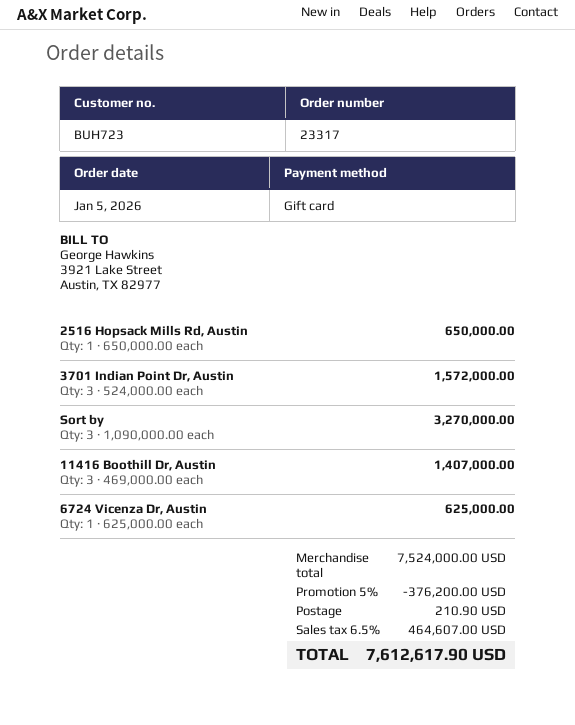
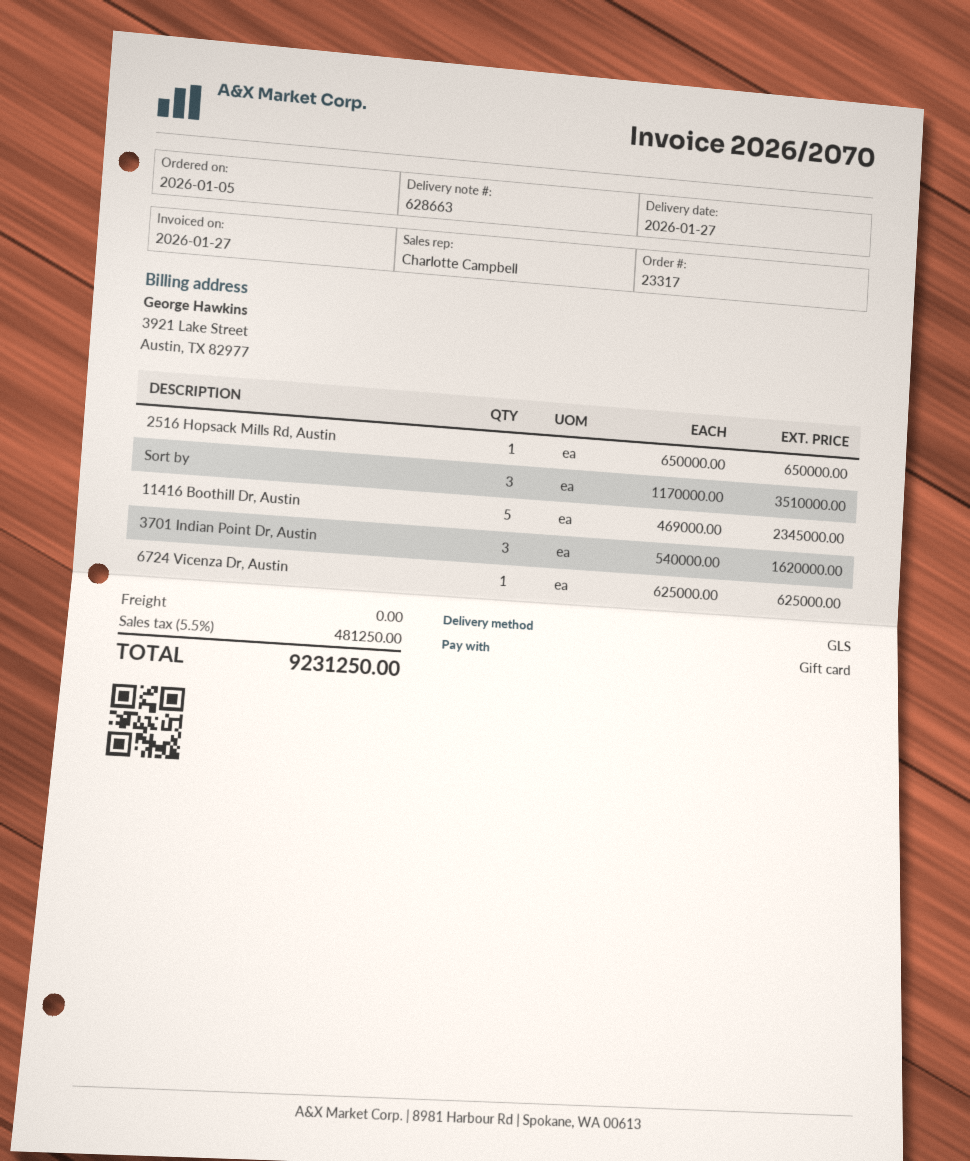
3701 Indian Point Dr, Austin: 3 x 524000.00 = 1572000.00 -> 3 x 540000.00 = 1620000.00
Sort by: 3 x 1090000.00 = 3270000.00 -> 3 x 1170000.00 = 3510000.00
11416 Boothill Dr, Austin: 3 x 469000.00 = 1407000.00 -> 5 x 469000.00 = 2345000.00
discount: 5% = 376200.00 -> none
shipping: 210.90 -> 0.00
tax: 6.5% = 464607.00 -> 5.5% = 481250.00
total: 7612617.90 -> 9231250.00

